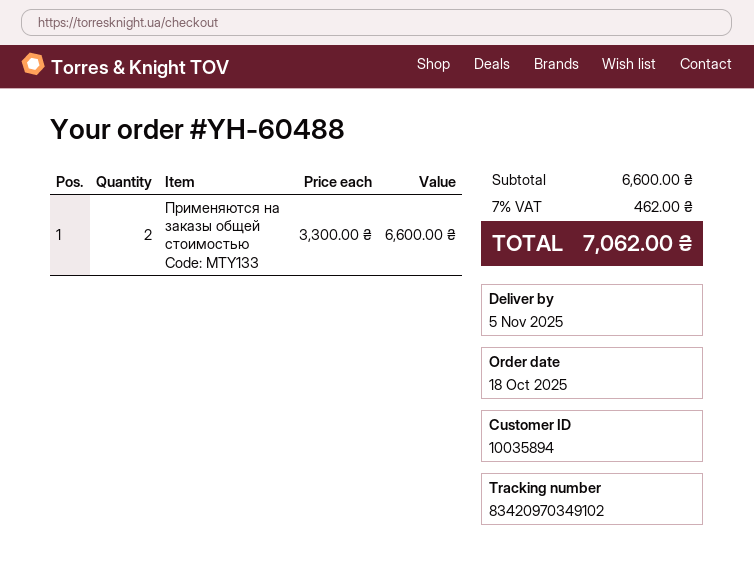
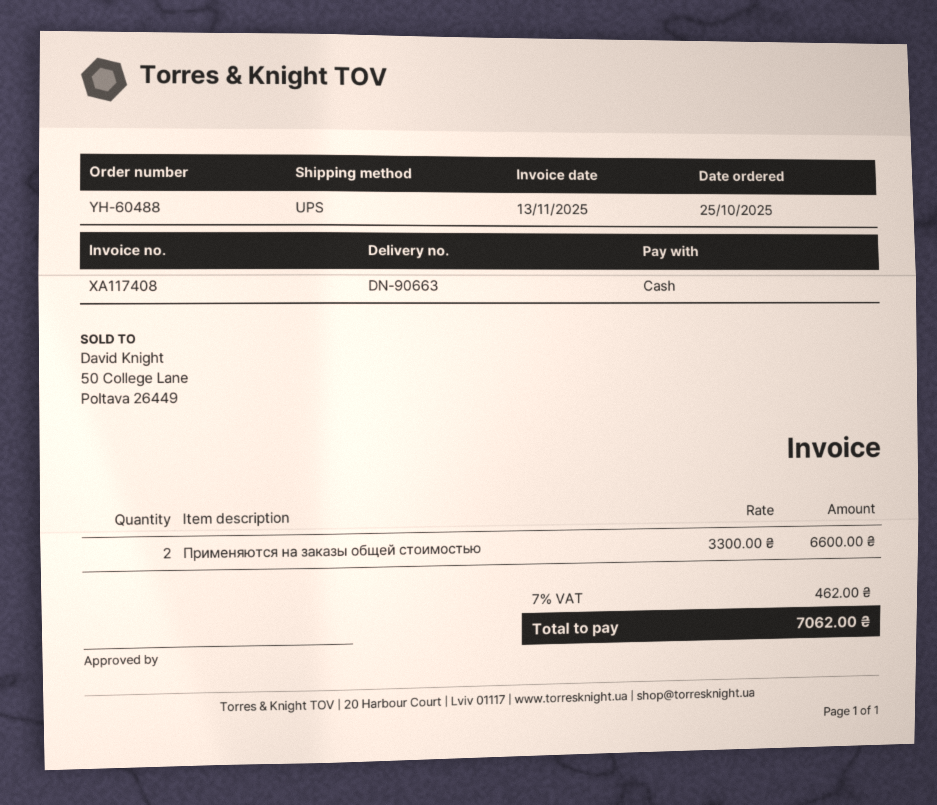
order date: 2025-10-18 -> 2025-10-25

